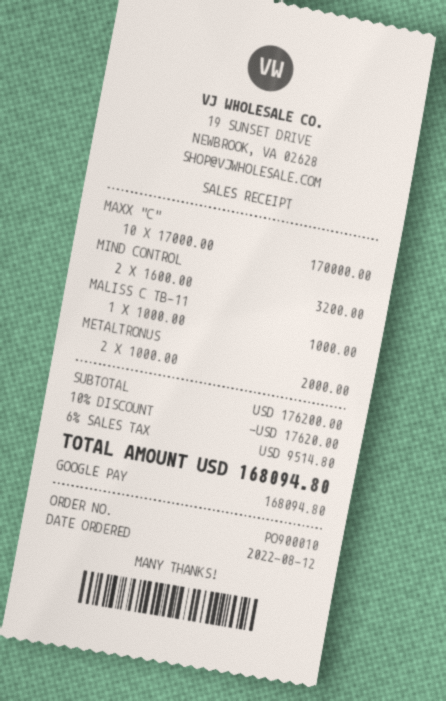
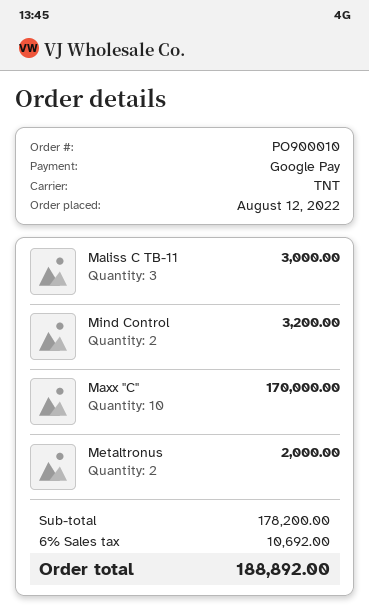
MALISS C TB-11: 1 for 1000.00 -> 3 for 3000.00
subtotal: 176200.00 -> 178200.00
discount: 10% = 17620.00 -> none
tax: 6% = 9514.80 -> 6% = 10692.00
total: 168094.80 -> 188892.00

